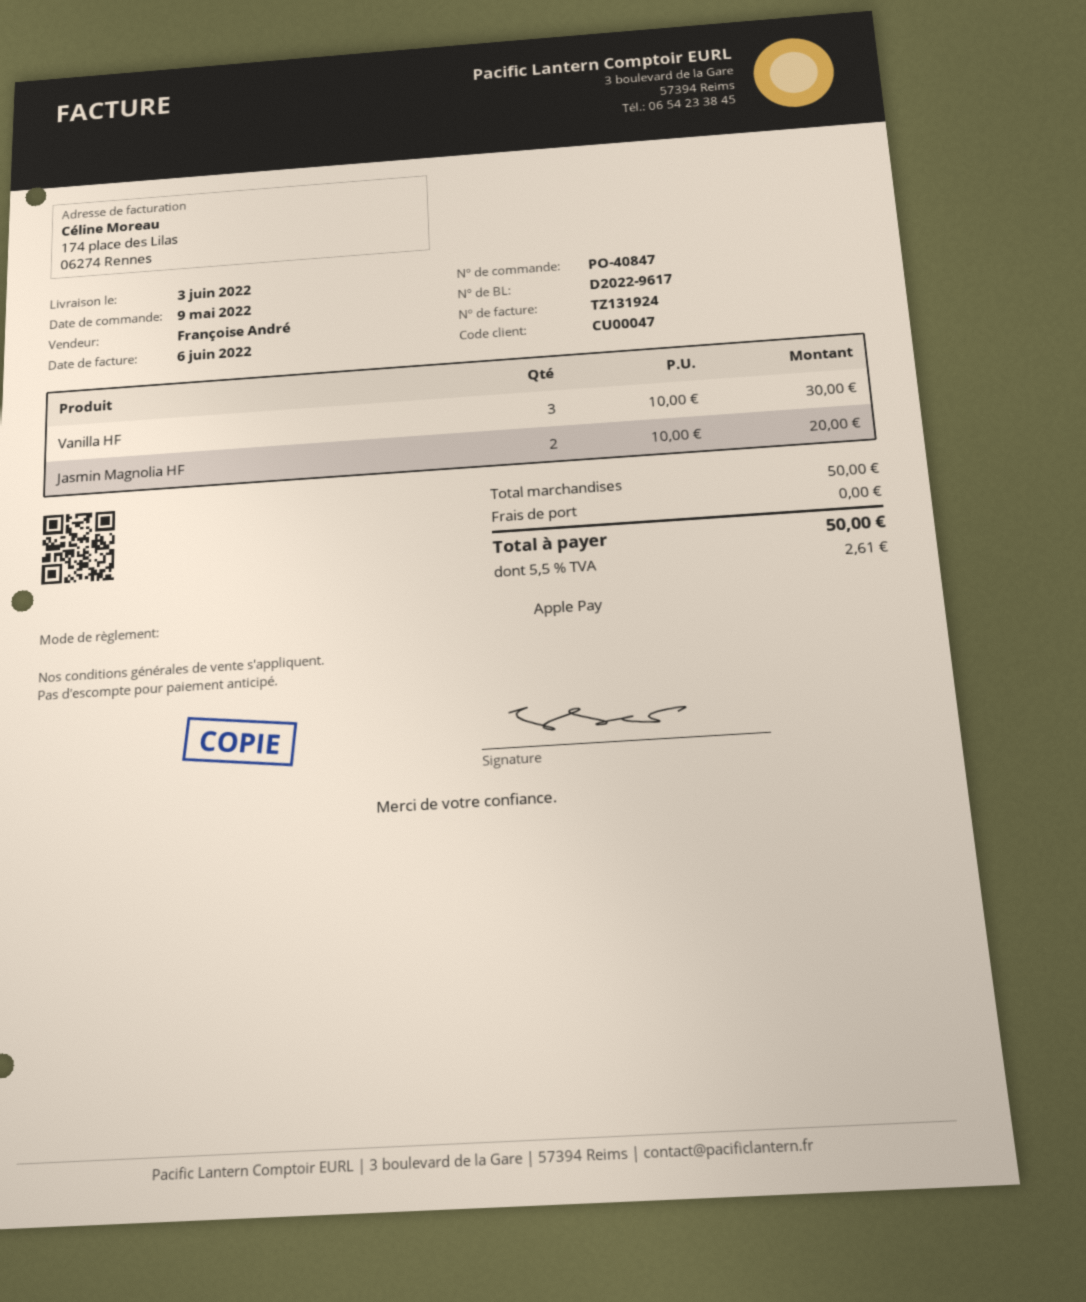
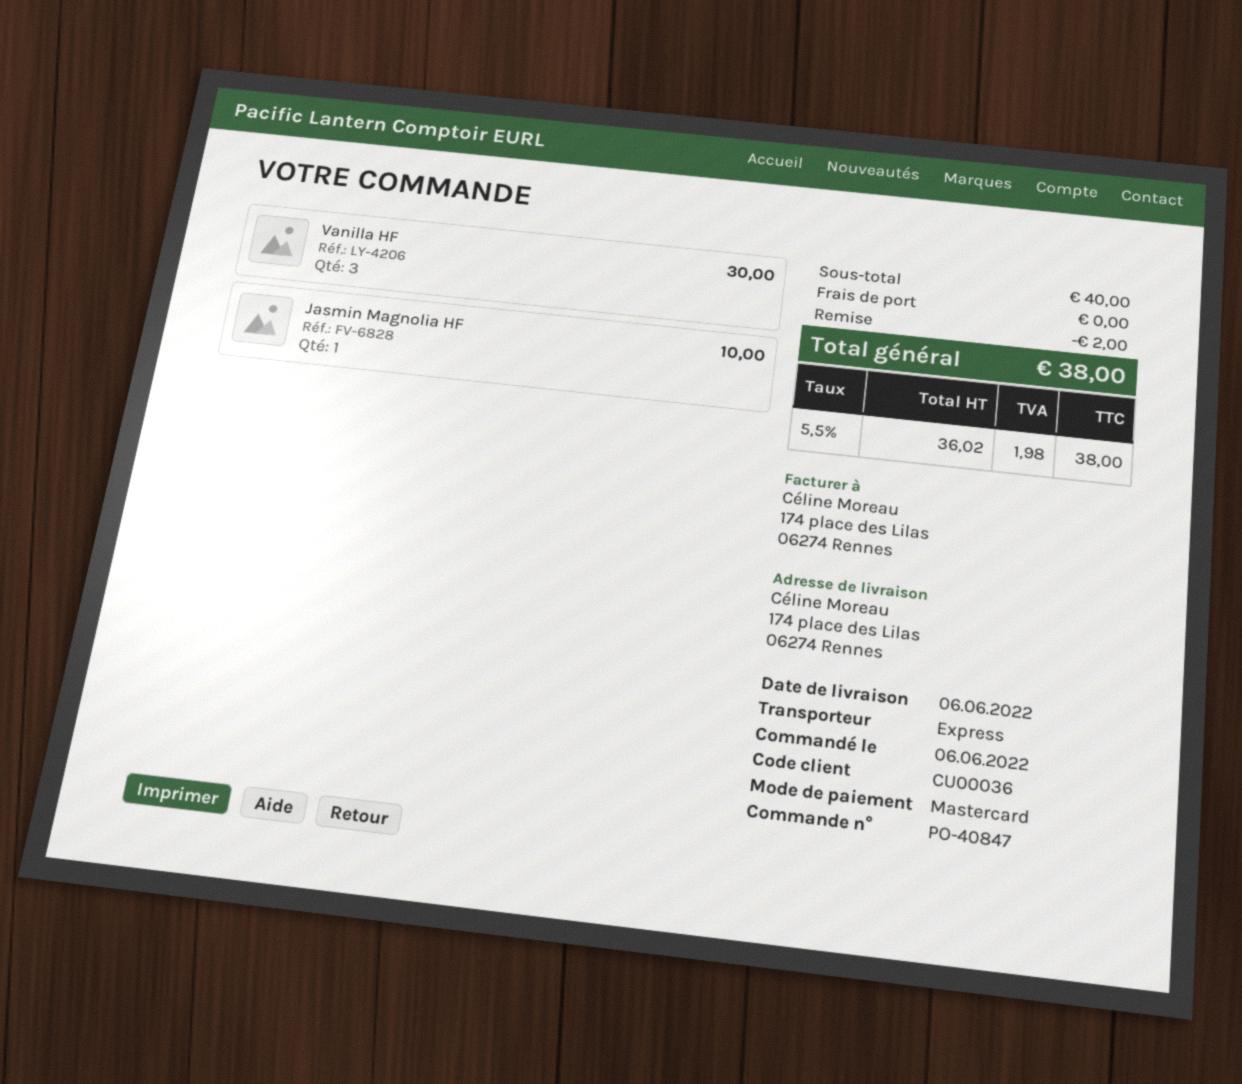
order date: 2022-05-09 -> 2022-06-06
delivery date: 2022-06-03 -> 2022-06-06
customer number: CU00047 -> CU00036
payment method: Apple Pay -> Mastercard
Jasmin Magnolia HF: 2 for 20.00 -> 1 for 10.00
subtotal: 50.00 -> 40.00
discount: none -> 2.00
tax: 5.5% = 2.61 -> 5.5% = 1.98
total: 50.00 -> 38.00

